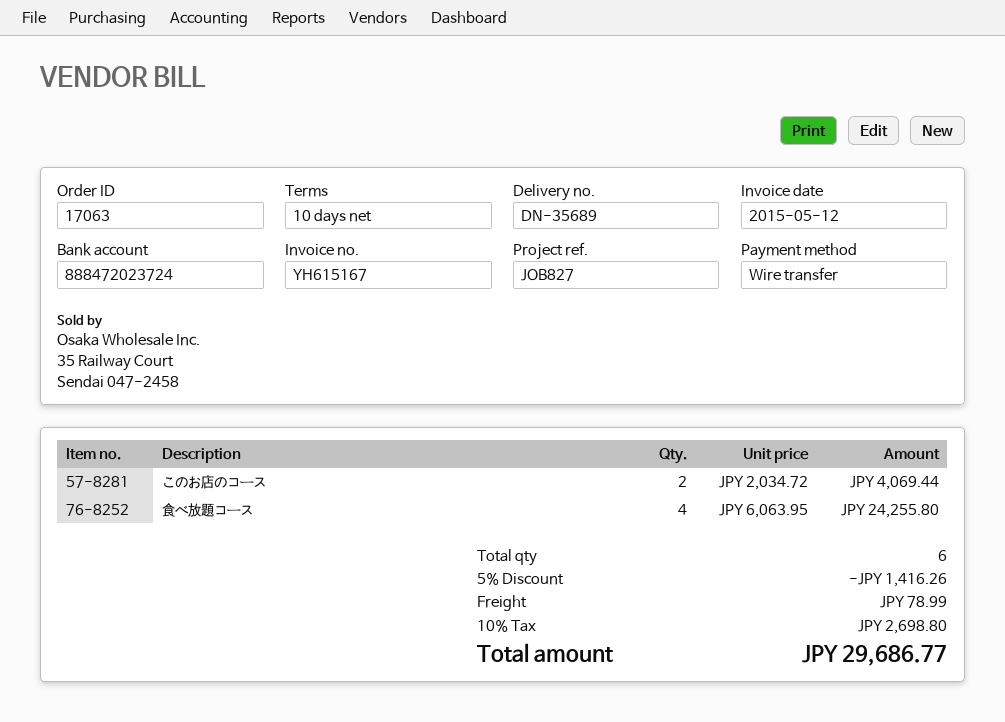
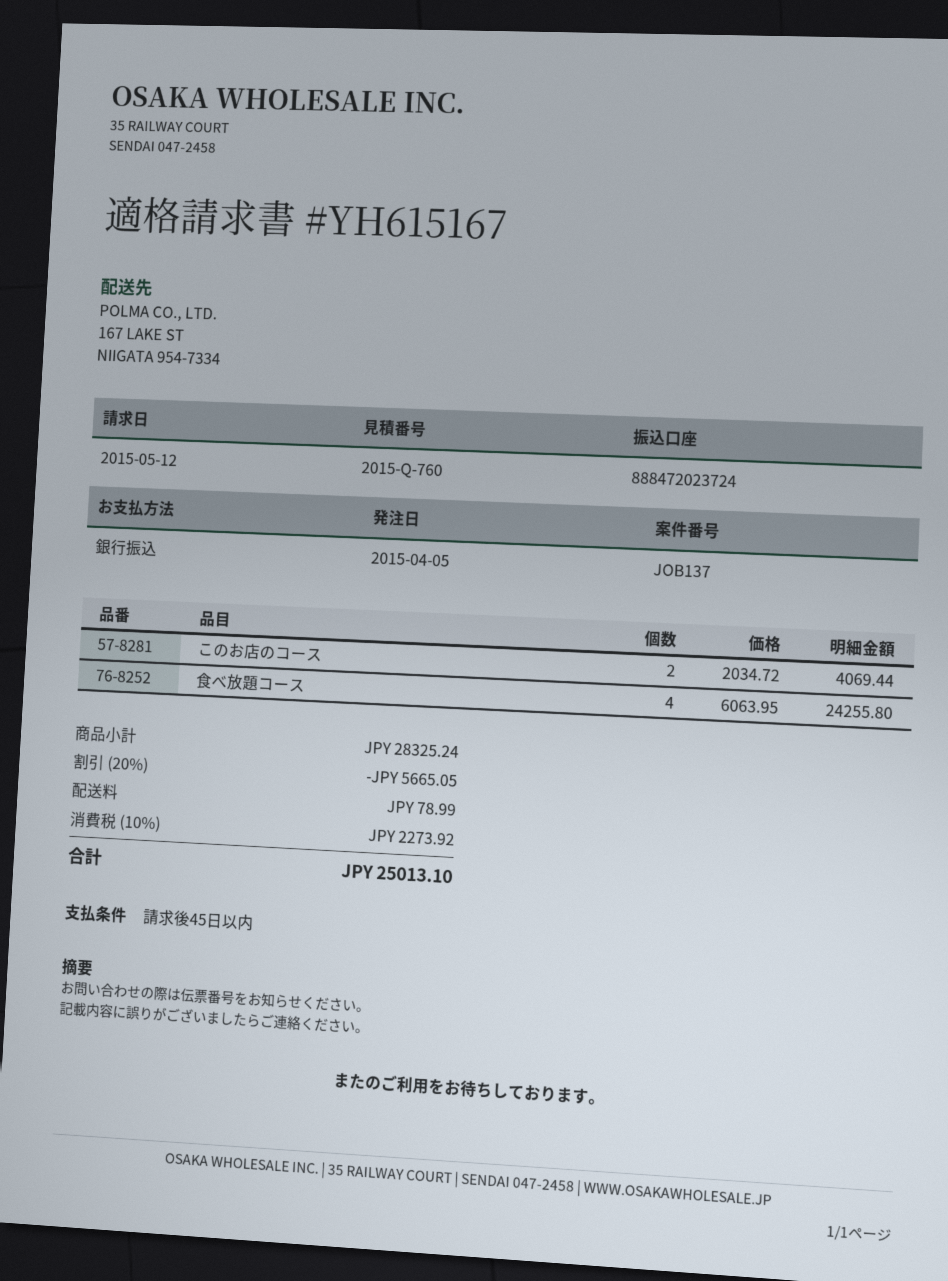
payment terms: 10 days -> 45 days
reference: JOB827 -> JOB137
discount: 5% = 1416.26 -> 20% = 5665.05
tax: 10% = 2698.80 -> 10% = 2273.92
total: 29686.77 -> 25013.10

